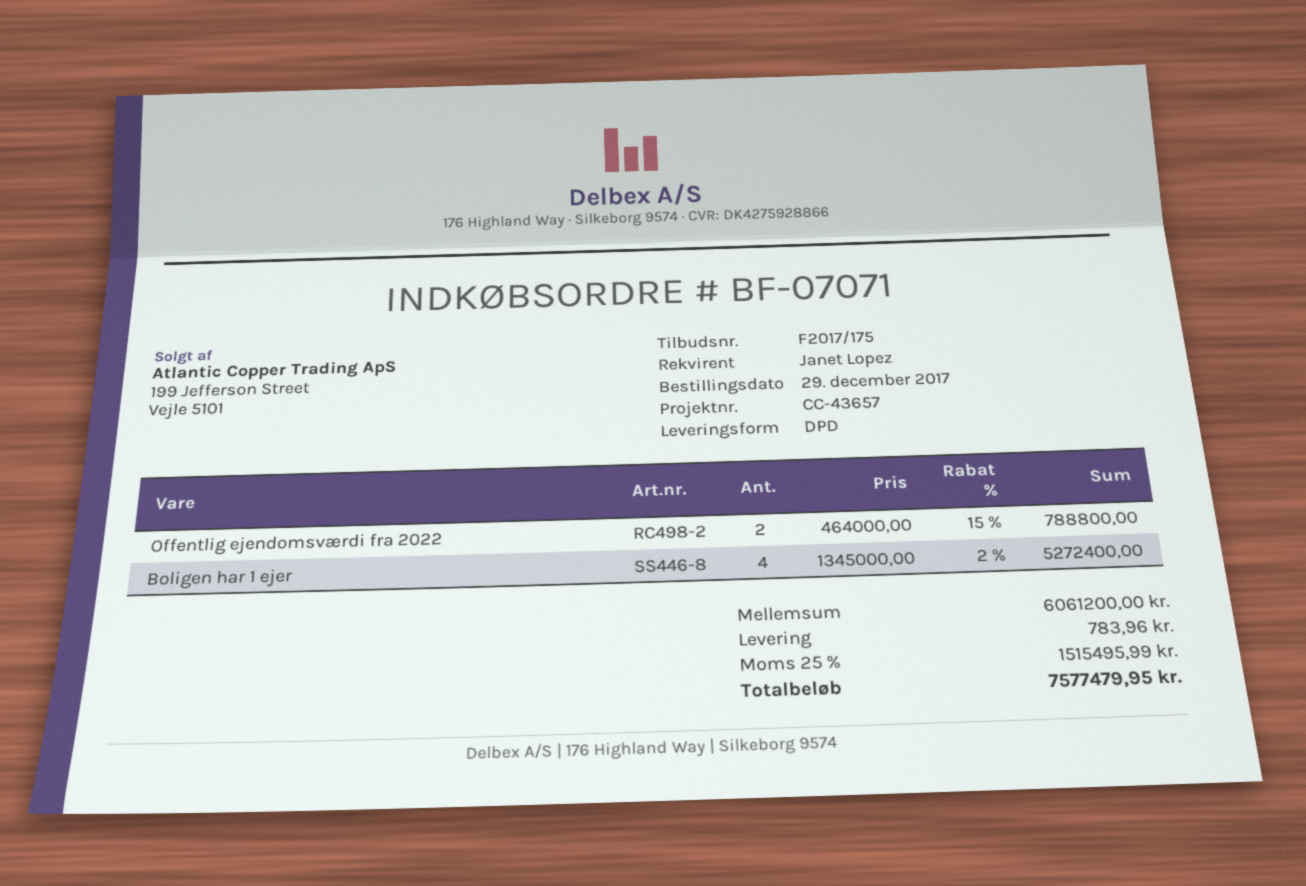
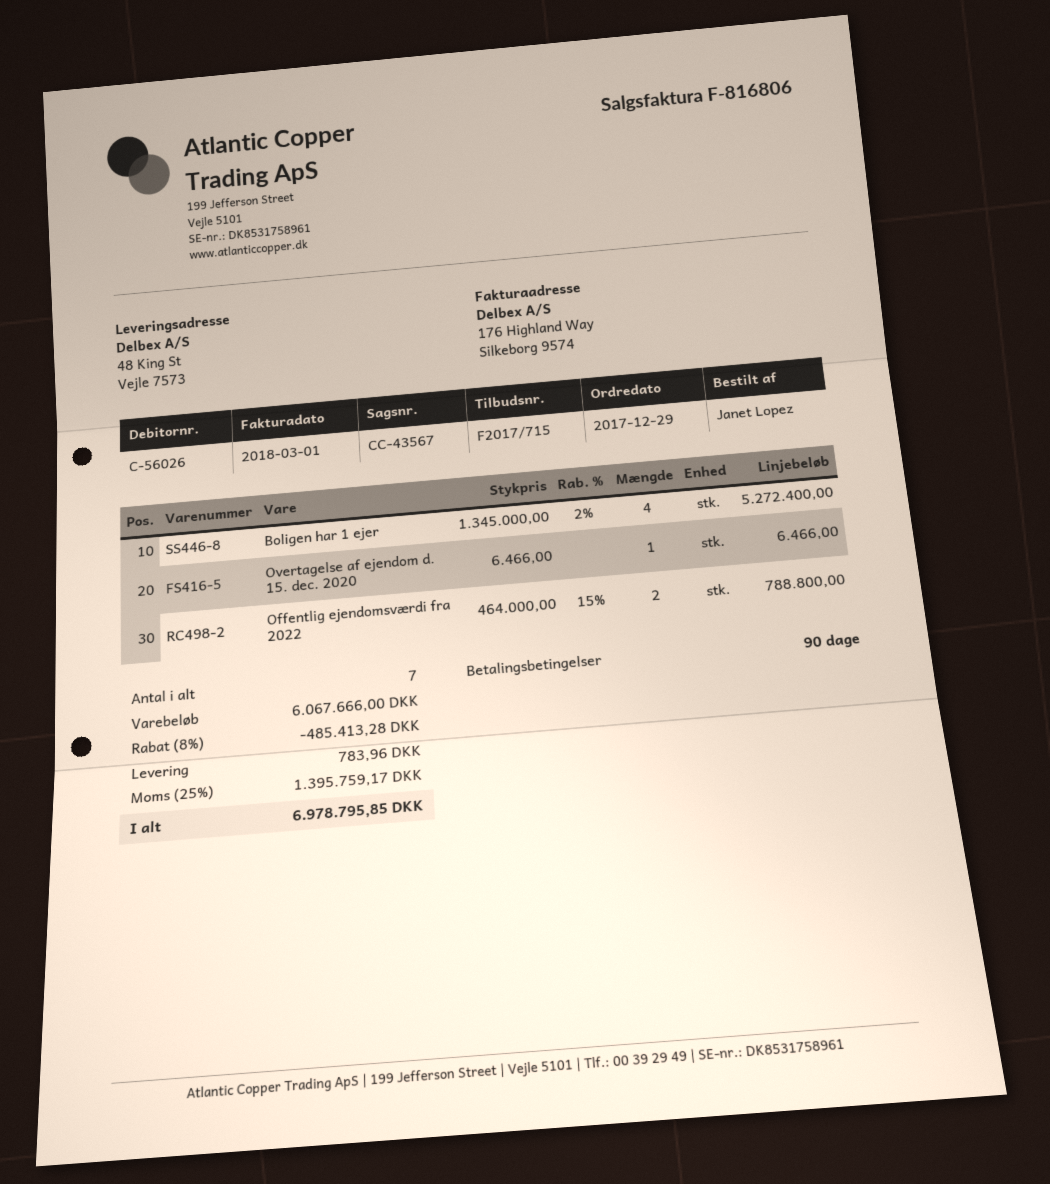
quote number: F2017/175 -> F2017/715
reference: CC-43657 -> CC-43567
Overtagelse af ejendom d. 15. dec. 2020: none -> 1 x 6466.00 = 6466.00
subtotal: 6061200.00 -> 6067666.00
discount: none -> 8% = 485413.28
tax: 25% = 1515495.99 -> 25% = 1395759.17
total: 7577479.95 -> 6978795.85

